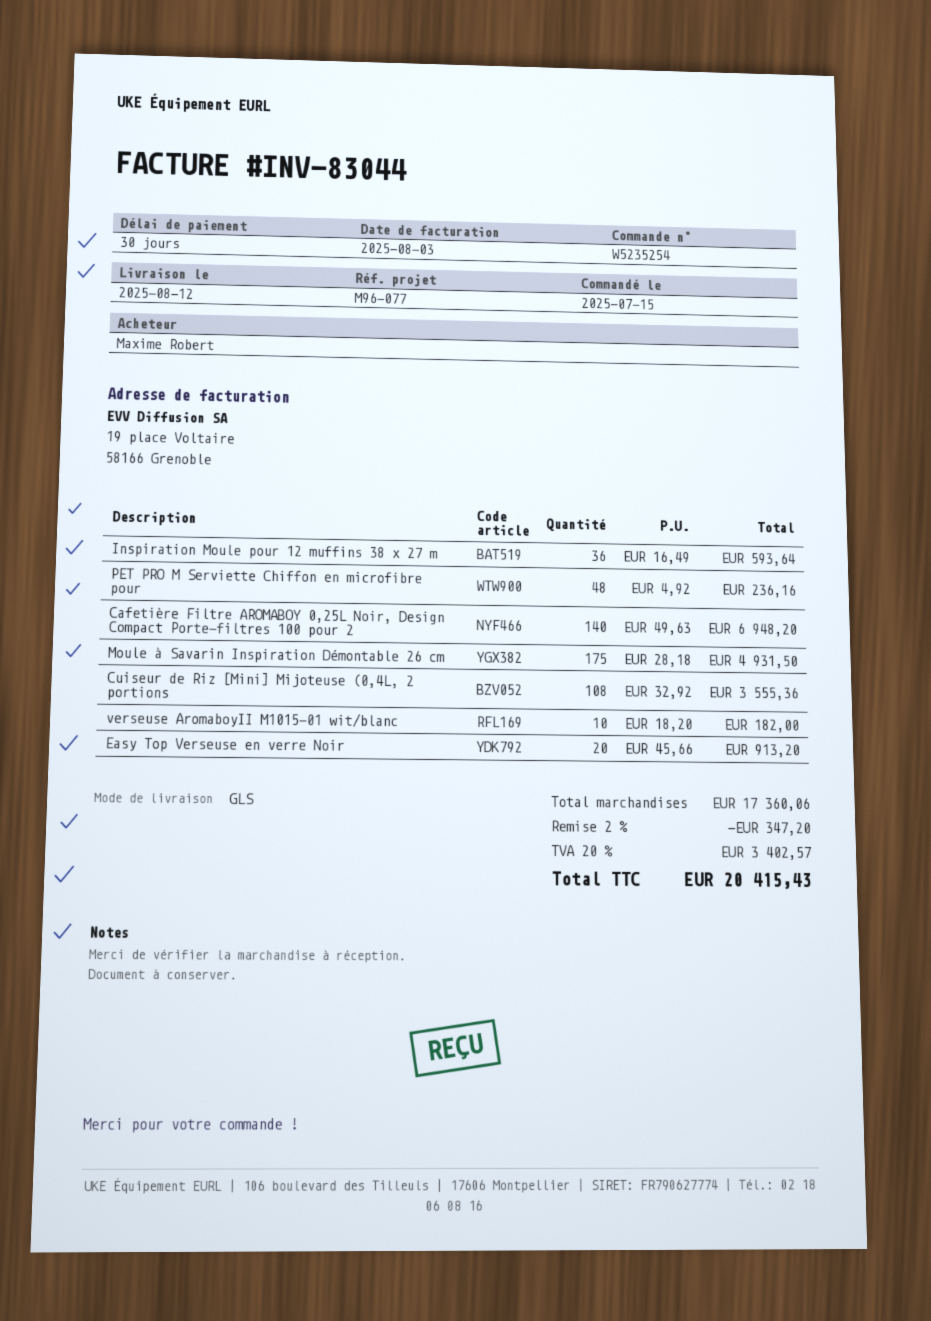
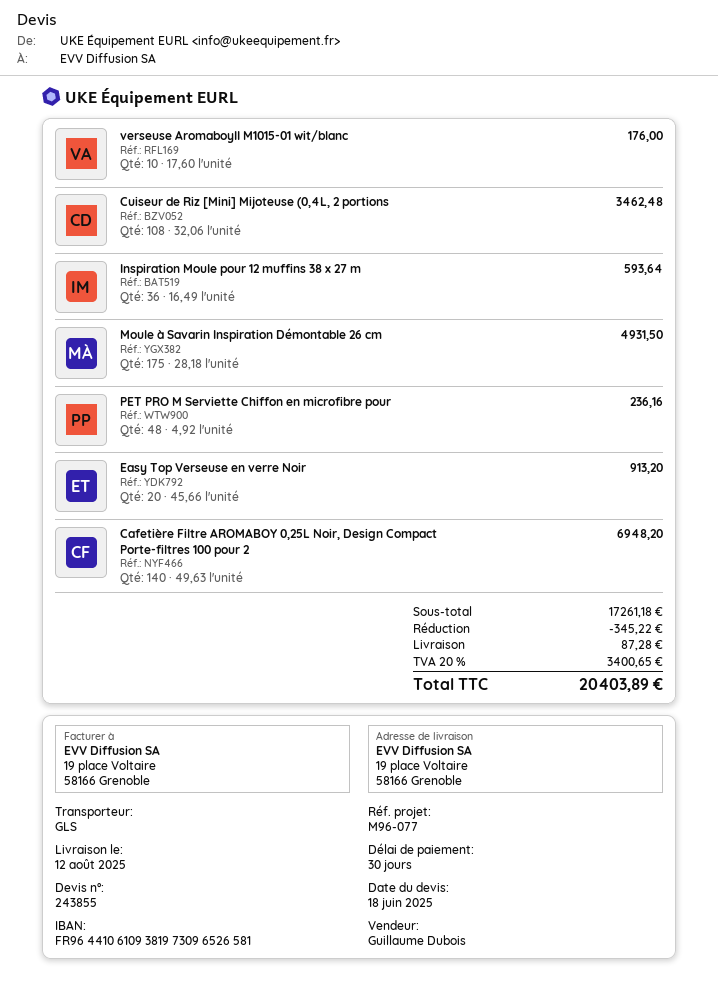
Cuiseur de Riz [Mini] Mijoteuse (0,4L, 2 portions: 108 x 32.92 = 3555.36 -> 108 x 32.06 = 3462.48
verseuse AromaboyII M1015-01 wit/blanc: 10 x 18.20 = 182.00 -> 10 x 17.60 = 176.00
subtotal: 17360.06 -> 17261.18
discount: 347.20 -> 345.22
shipping: none -> 87.28
tax: 20% = 3402.57 -> 20% = 3400.65
total: 20415.43 -> 20403.89

